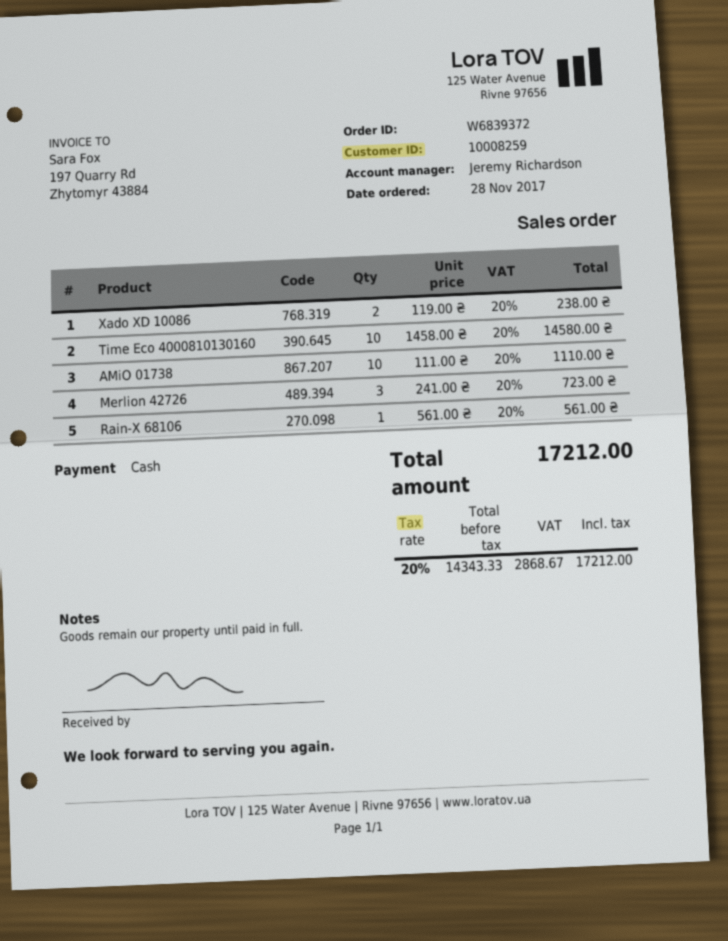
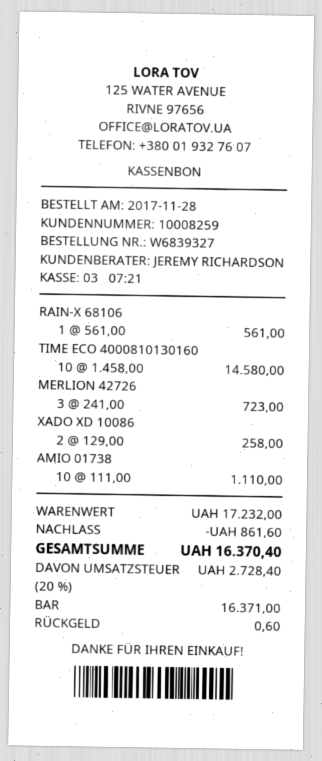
order number: W6839372 -> W6839327
Xado XD 10086: 2 x 119.00 = 238.00 -> 2 x 129.00 = 258.00
discount: none -> 861.60
tax: 20% = 2868.67 -> 20% = 2728.40
total: 17212.00 -> 16370.40

